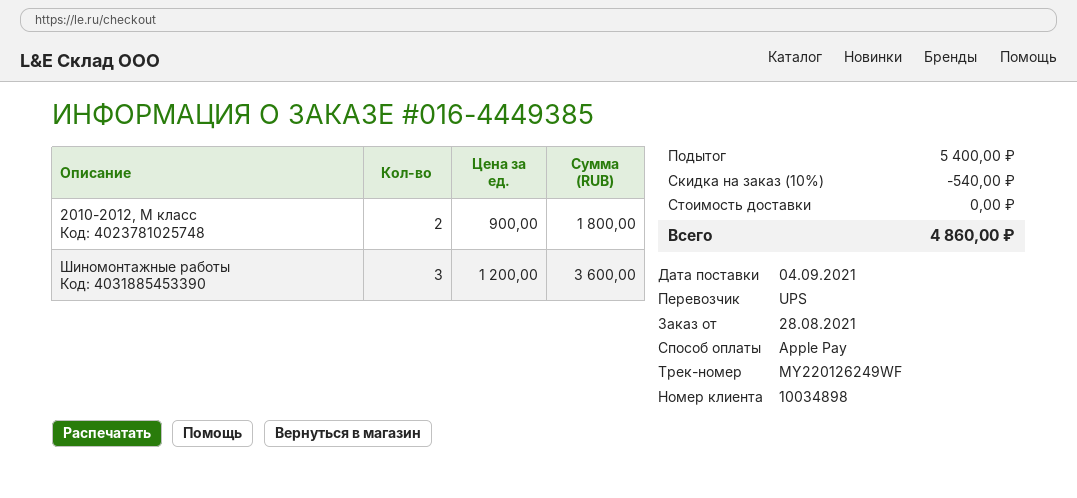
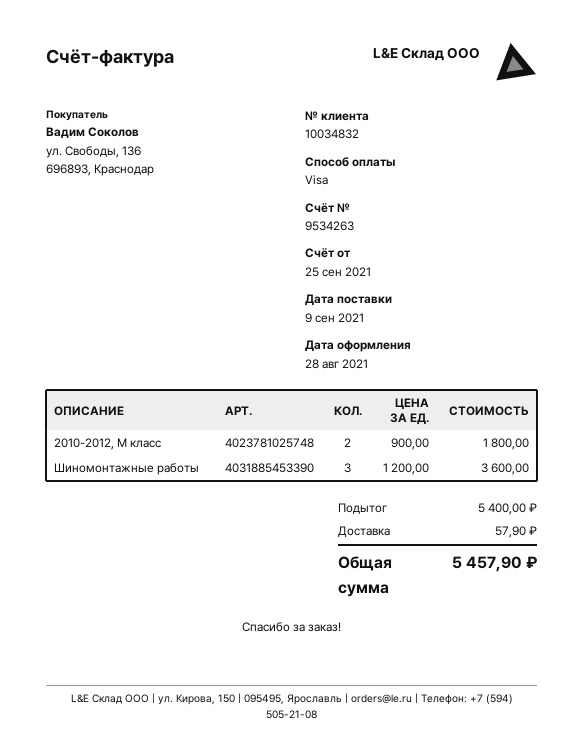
delivery date: 2021-09-04 -> 2021-09-09
customer number: 10034898 -> 10034832
payment method: Apple Pay -> Visa
discount: 10% = 540.00 -> none
shipping: 0.00 -> 57.90
total: 4860.00 -> 5457.90

